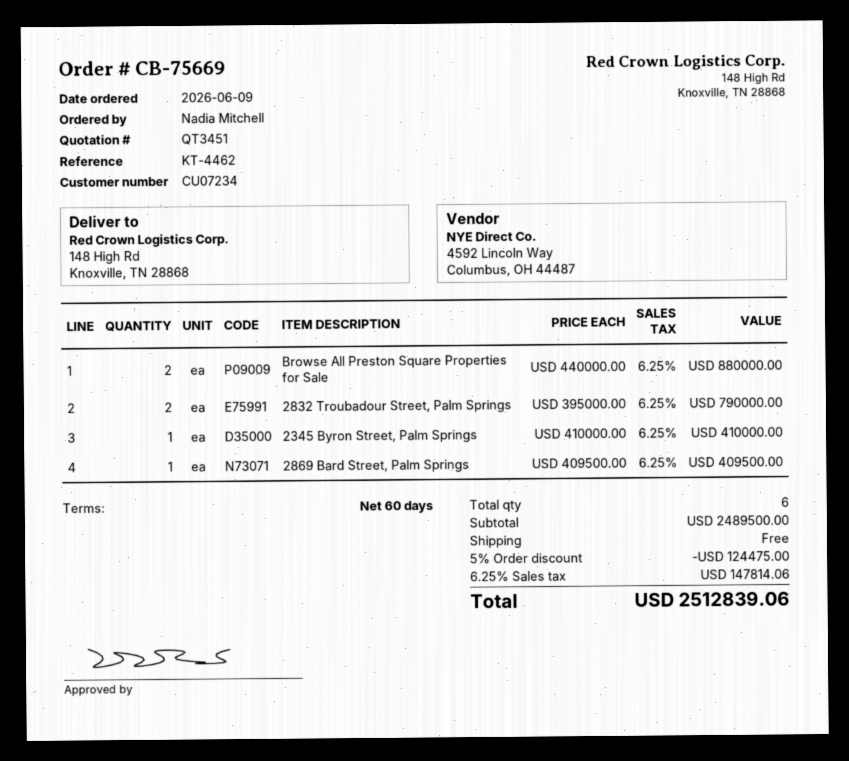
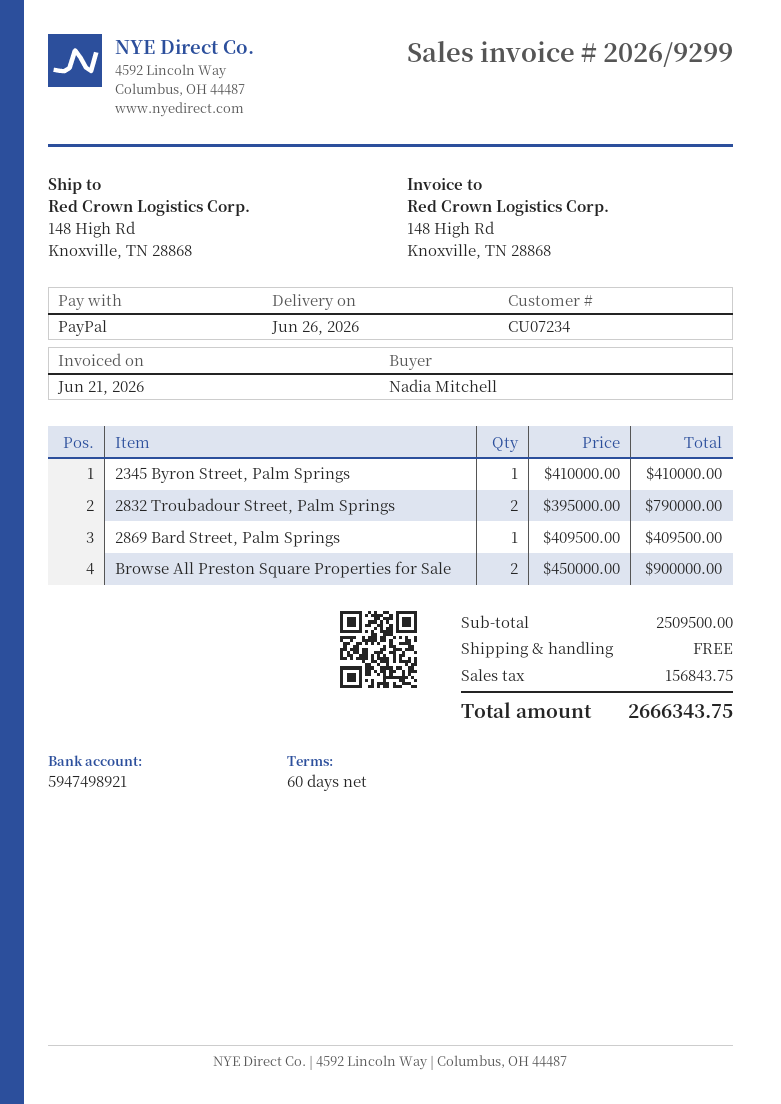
Browse All Preston Square Properties for Sale: 2 x 440000.00 = 880000.00 -> 2 x 450000.00 = 900000.00
subtotal: 2489500.00 -> 2509500.00
discount: 5% = 124475.00 -> none
tax: 147814.06 -> 156843.75
total: 2512839.06 -> 2666343.75

